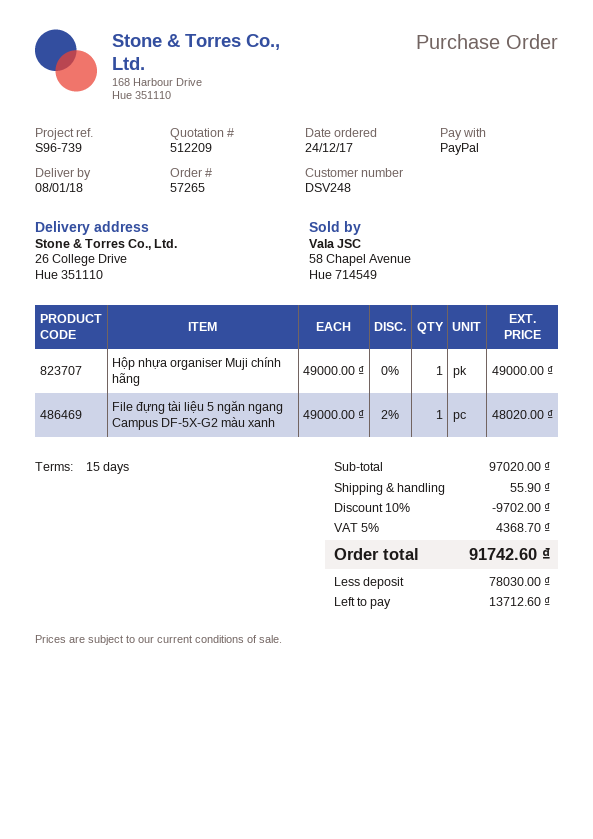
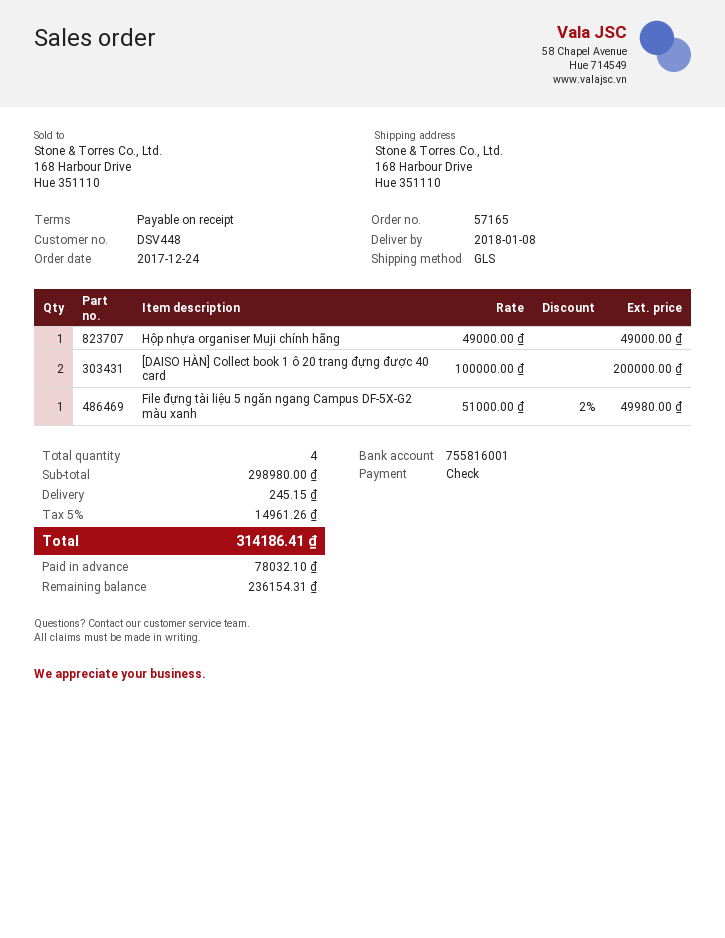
order number: 57265 -> 57165
payment terms: 15 days -> on receipt
customer number: DSV248 -> DSV448
payment method: PayPal -> cheque
ship to: 26 College Drive, Hue 351110 -> 168 Harbour Drive, Hue 351110
File đựng tài liệu 5 ngăn ngang Campus DF-5X-G2 màu xanh: 1 x 49000.00 - 2% = 48020.00 -> 1 x 51000.00 - 2% = 49980.00
[DAISO HÀN] Collect book 1 ô 20 trang đựng được 40 card: none -> 2 x 100000.00 = 200000.00
subtotal: 97020.00 -> 298980.00
discount: 10% = 9702.00 -> none
shipping: 55.90 -> 245.15
tax: 5% = 4368.70 -> 5% = 14961.26
total: 91742.60 -> 314186.41
deposit: 78030.00 -> 78032.10
balance: 13712.60 -> 236154.31

